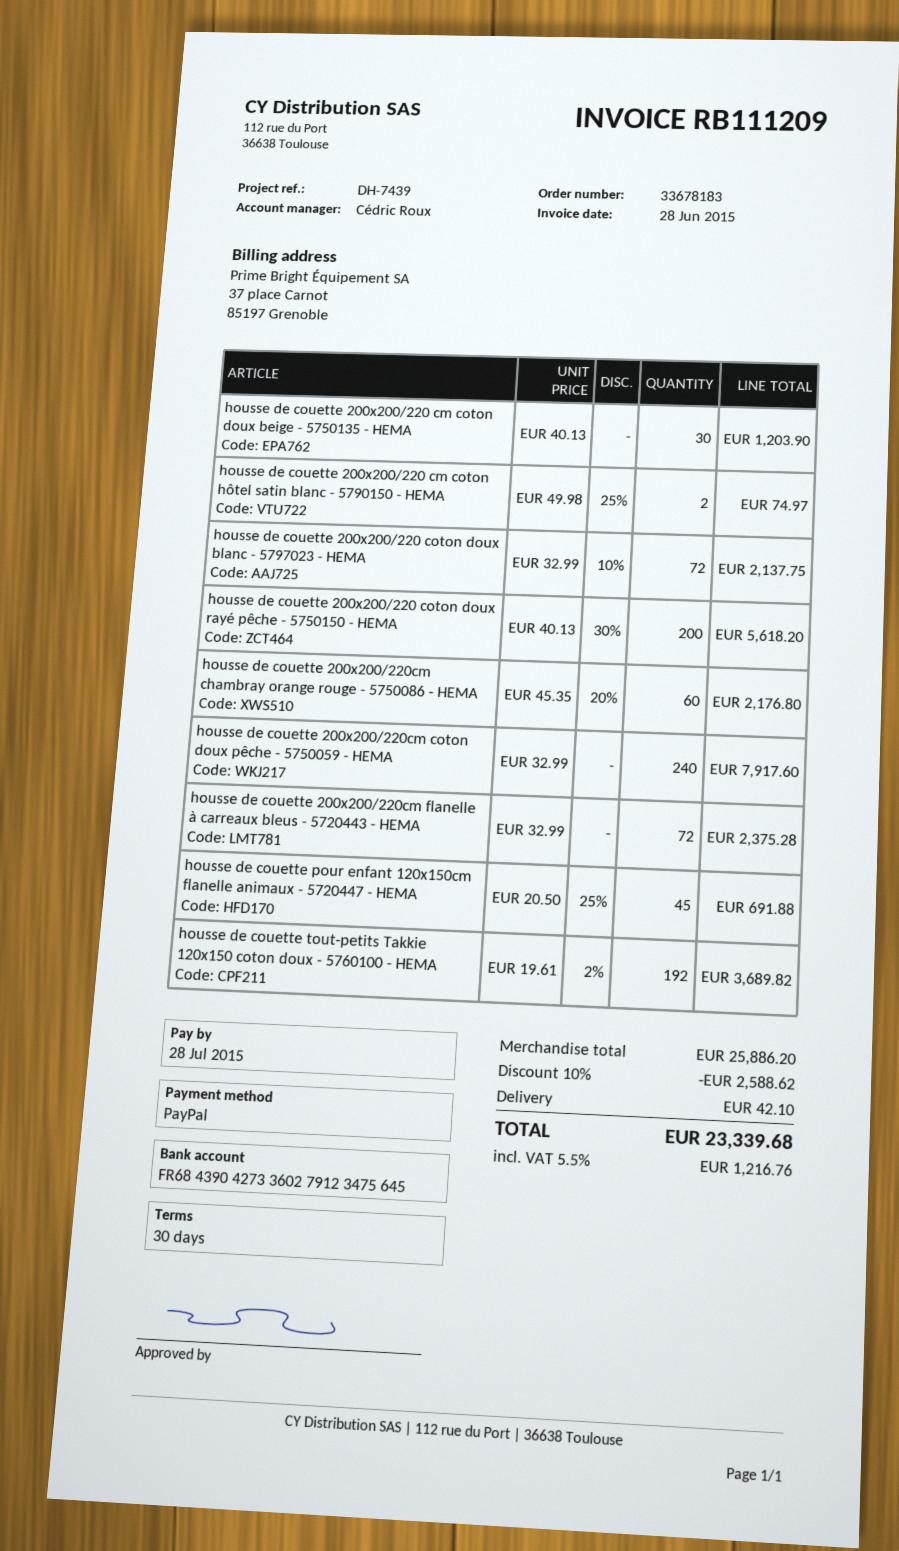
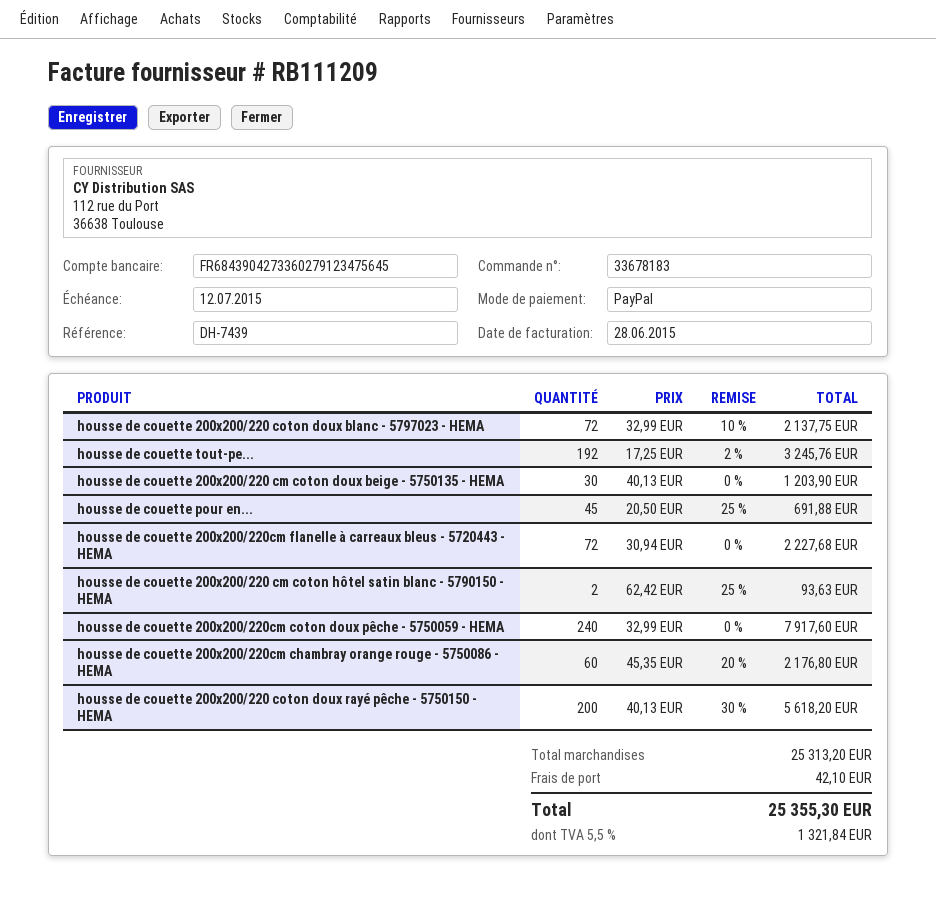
due date: 2015-07-28 -> 2015-07-12
housse de couette 200x200/220 cm coton hôtel satin blanc - 5790150 - HEMA: 2 x 49.98 - 25% = 74.97 -> 2 x 62.42 - 25% = 93.63
housse de couette 200x200/220cm flanelle à carreaux bleus - 5720443 - HEMA: 72 x 32.99 = 2375.28 -> 72 x 30.94 = 2227.68
housse de couette tout-petits Takkie 120x150 coton doux - 5760100 - HEMA: 192 x 19.61 - 2% = 3689.82 -> 192 x 17.25 - 2% = 3245.76
subtotal: 25886.20 -> 25313.20
discount: 10% = 2588.62 -> none
tax: 5.5% = 1216.76 -> 5.5% = 1321.84
total: 23339.68 -> 25355.30

